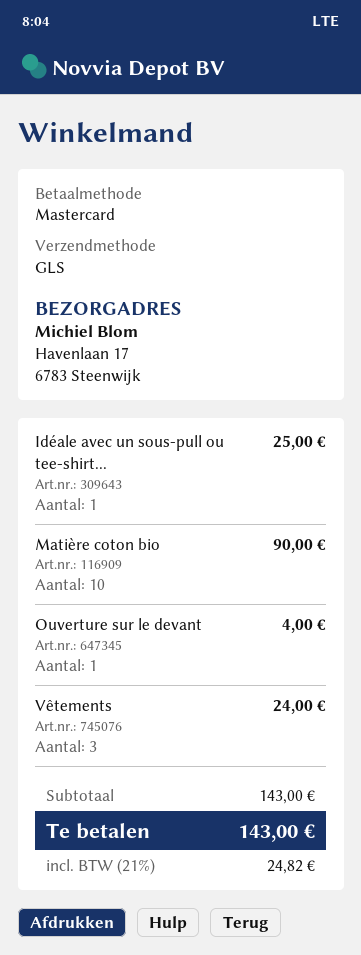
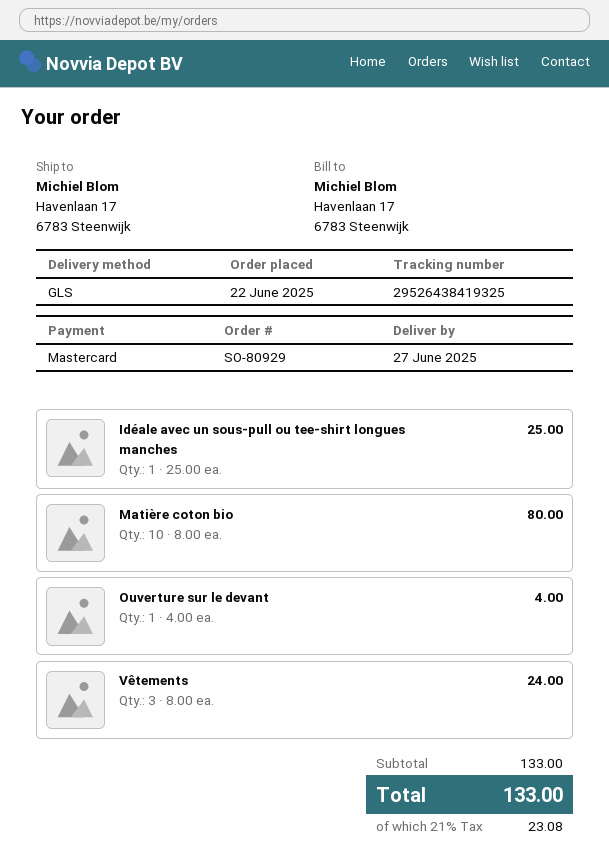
Matière coton bio: 10 for 90.00 -> 10 for 80.00
subtotal: 143.00 -> 133.00
tax: 21% = 24.82 -> 21% = 23.08
total: 143.00 -> 133.00

